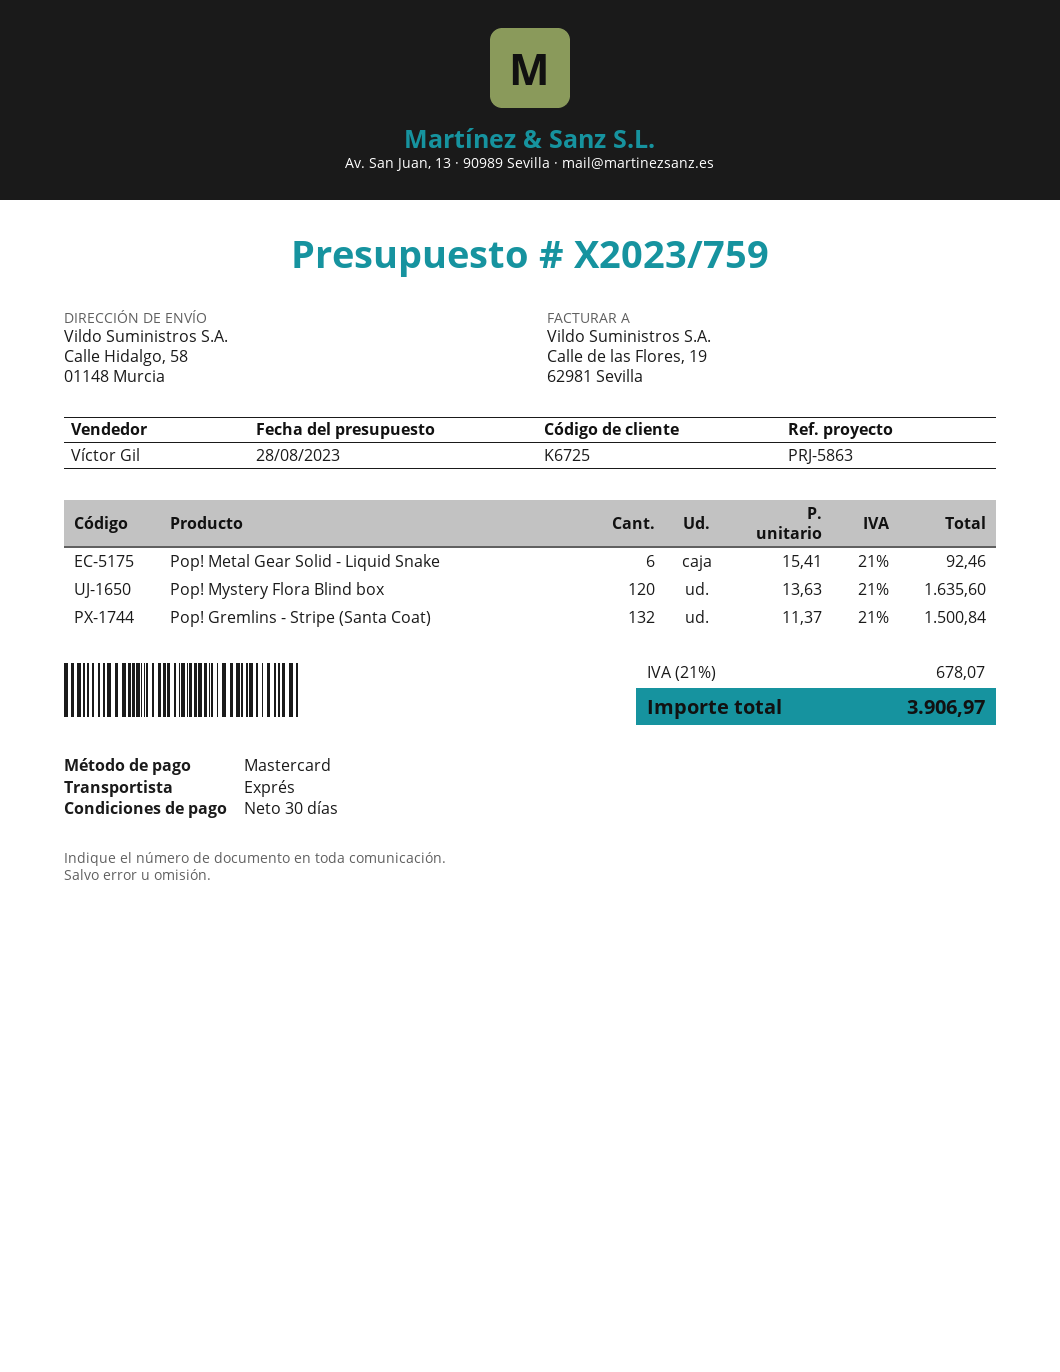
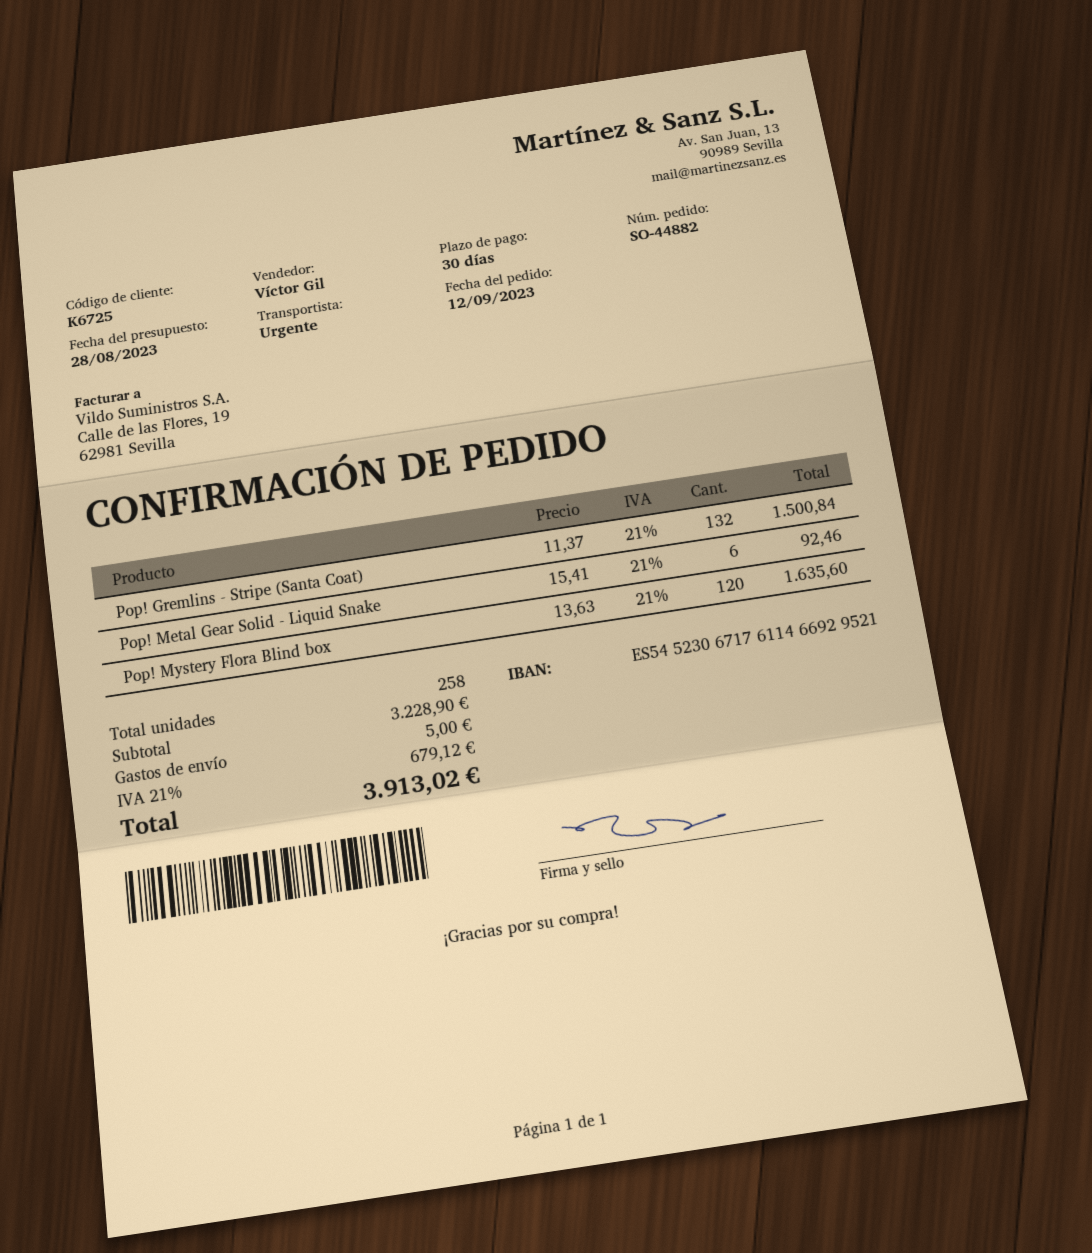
shipping: none -> 5.00
tax: 21% = 678.07 -> 21% = 679.12
total: 3906.97 -> 3913.02

